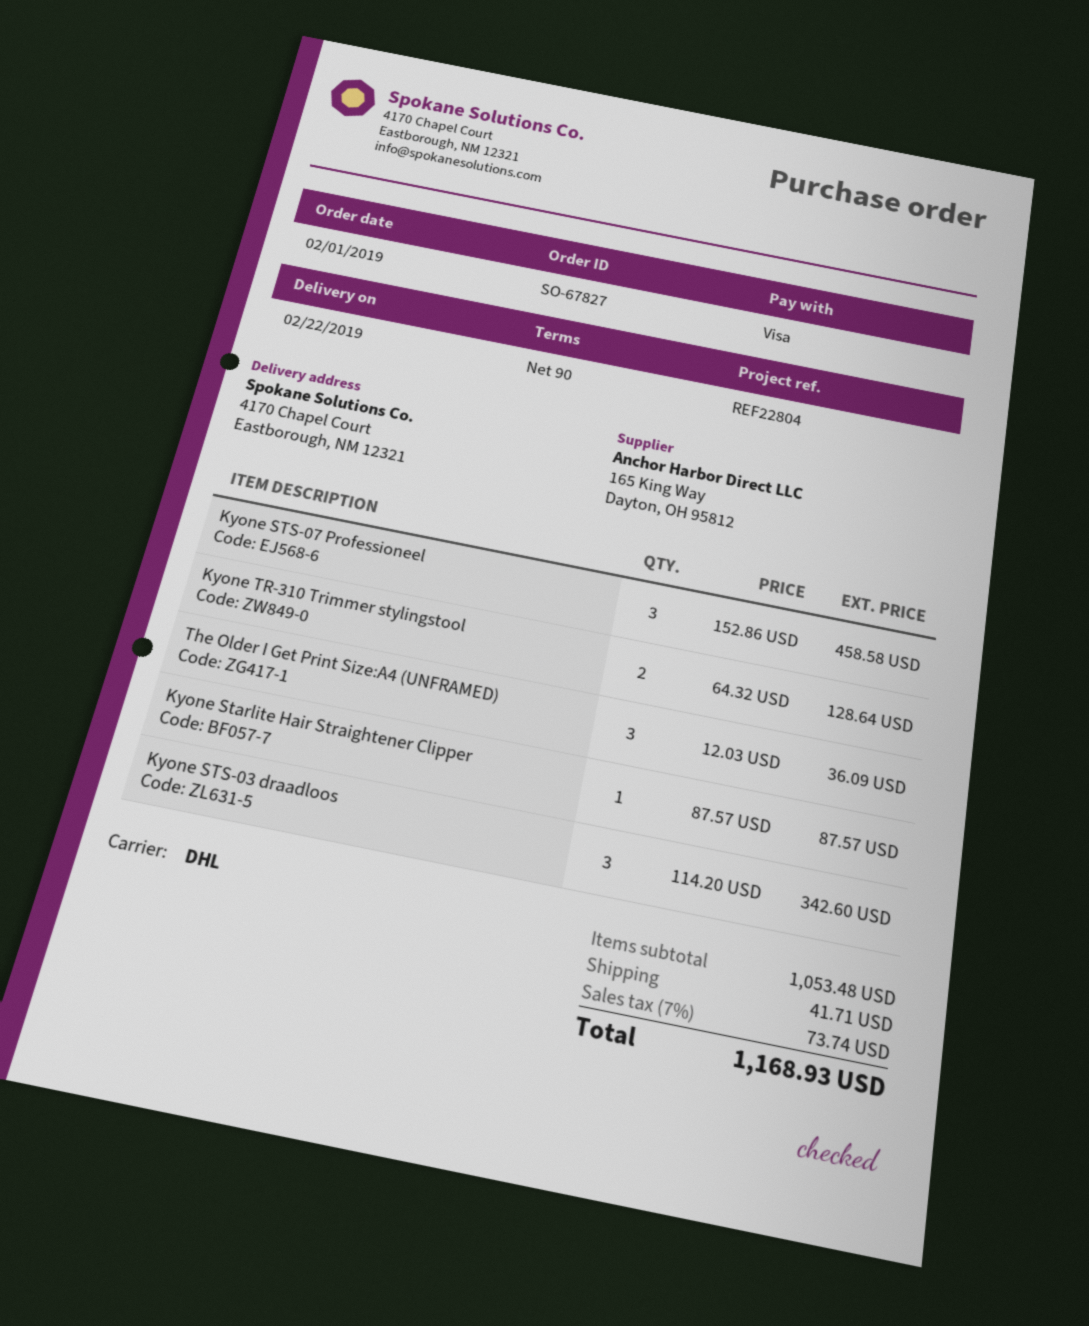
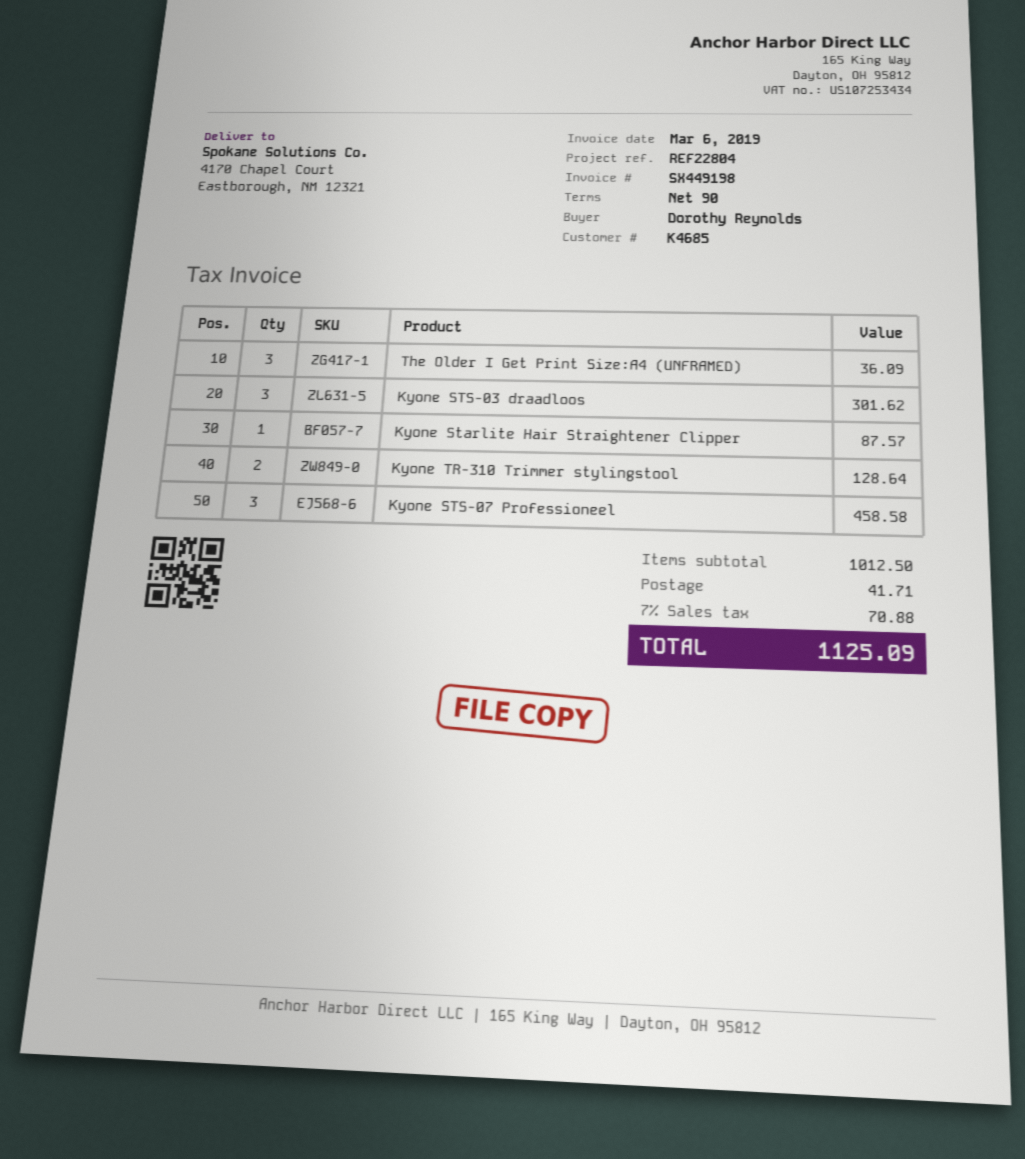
Kyone STS-03 draadloos: 3 for 342.60 -> 3 for 301.62
subtotal: 1053.48 -> 1012.50
tax: 7% = 73.74 -> 7% = 70.88
total: 1168.93 -> 1125.09

